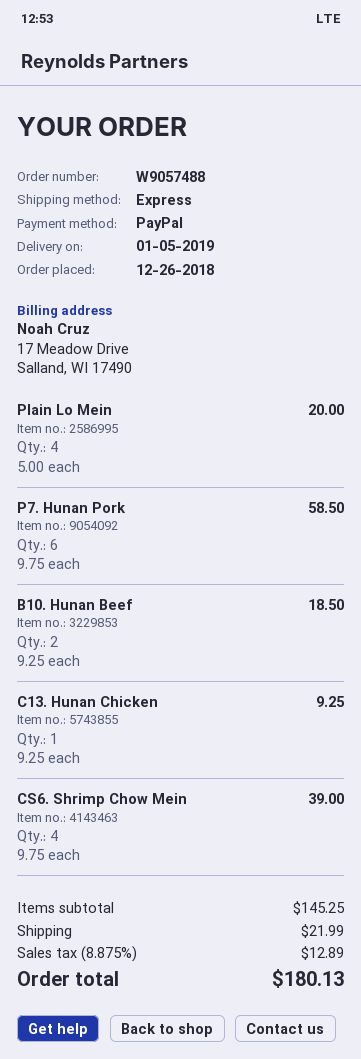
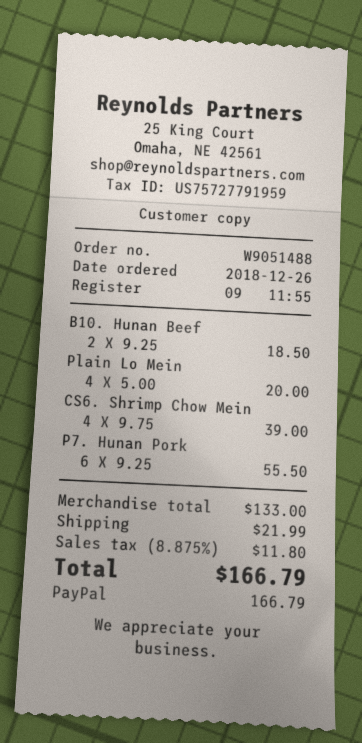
order number: W9057488 -> W9051488
P7. Hunan Pork: 6 x 9.75 = 58.50 -> 6 x 9.25 = 55.50
C13. Hunan Chicken: 1 x 9.25 = 9.25 -> none
subtotal: 145.25 -> 133.00
tax: 8.875% = 12.89 -> 8.875% = 11.80
total: 180.13 -> 166.79

